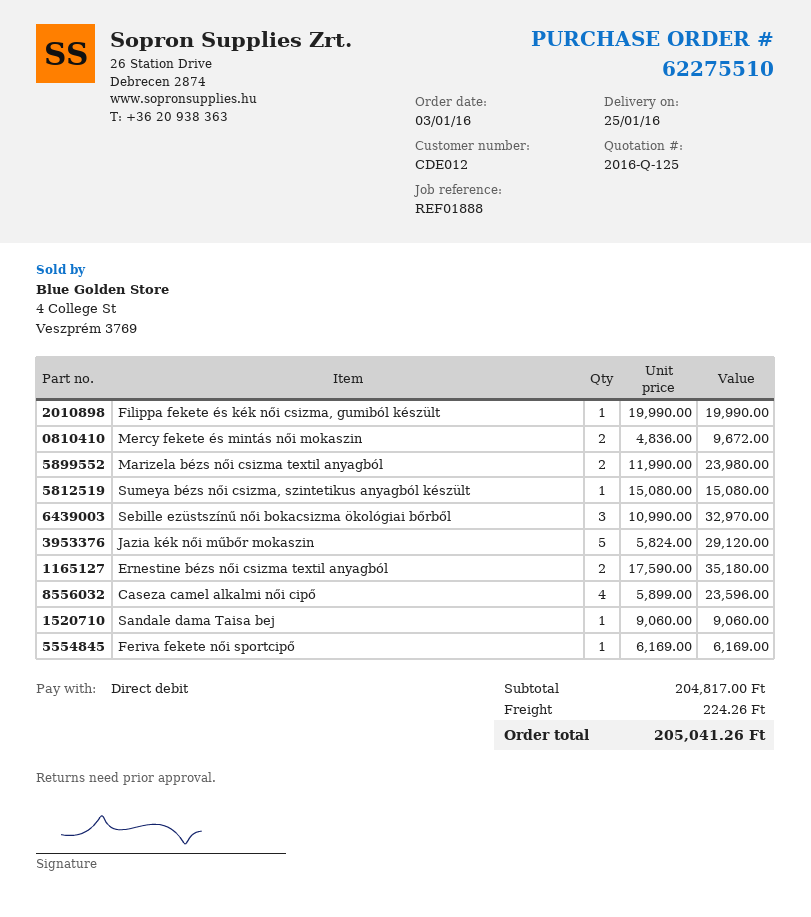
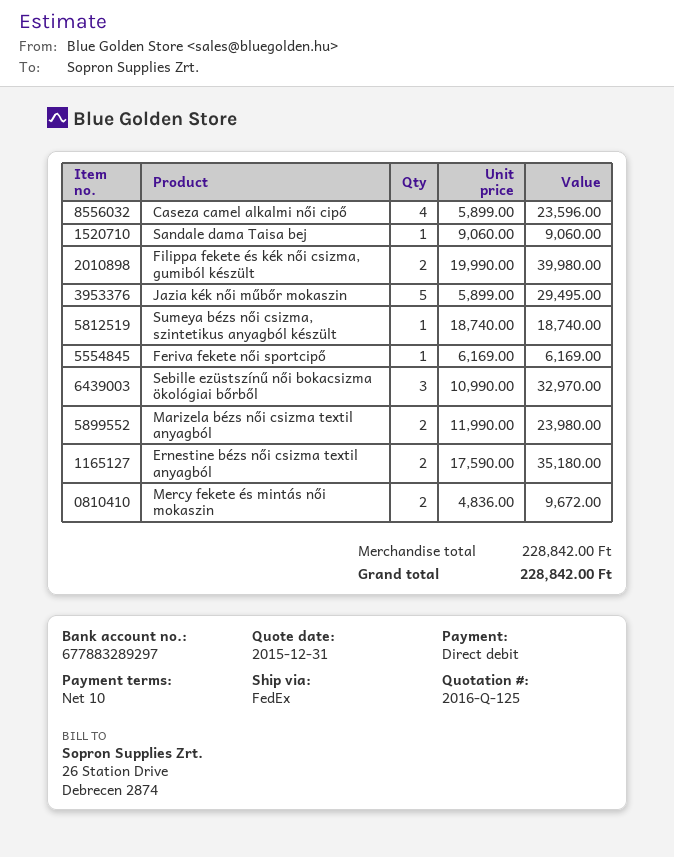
Filippa fekete és kék női csizma, gumiból készült: 1 x 19990.00 = 19990.00 -> 2 x 19990.00 = 39980.00
Sumeya bézs női csizma, szintetikus anyagból készült: 1 x 15080.00 = 15080.00 -> 1 x 18740.00 = 18740.00
Jazia kék női műbőr mokaszin: 5 x 5824.00 = 29120.00 -> 5 x 5899.00 = 29495.00
subtotal: 204817.00 -> 228842.00
shipping: 224.26 -> none
total: 205041.26 -> 228842.00

